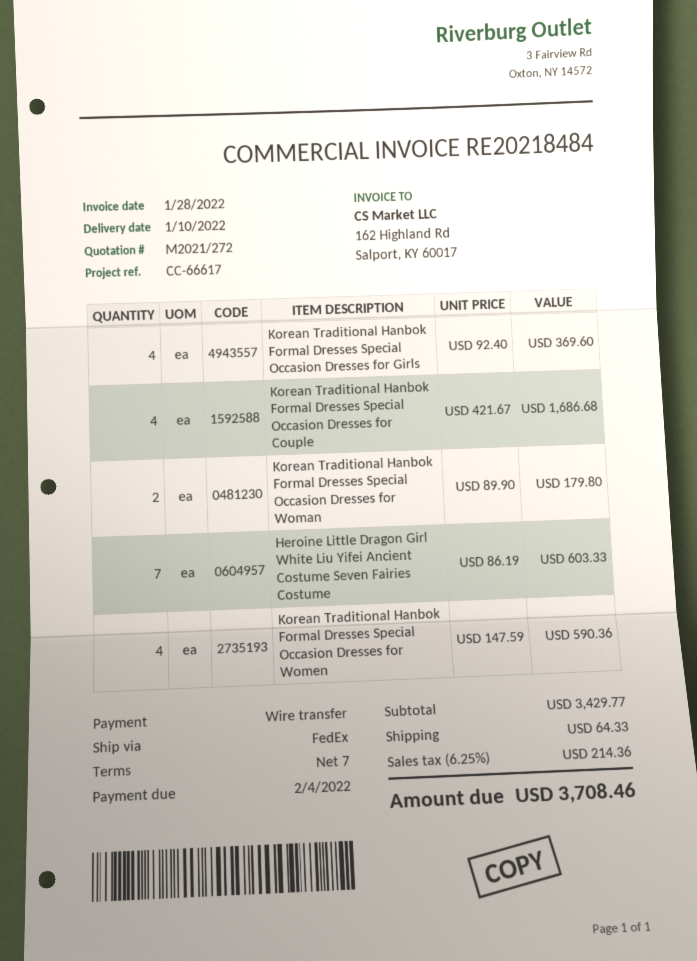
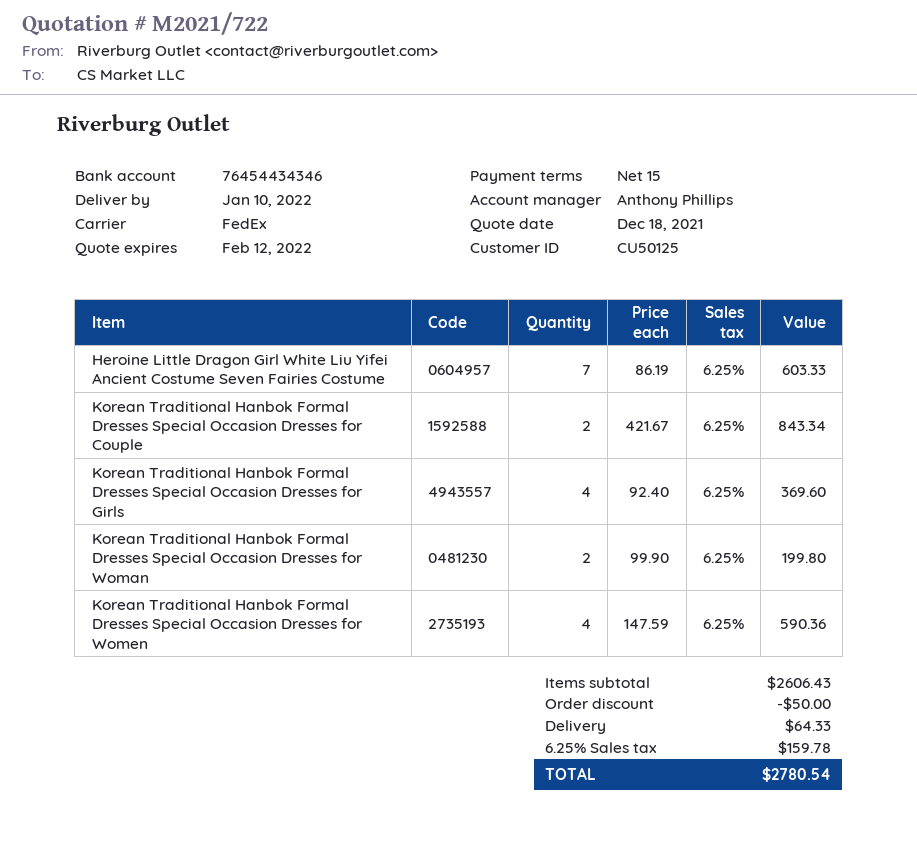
quote number: M2021/272 -> M2021/722
payment terms: 7 days -> 15 days
Korean Traditional Hanbok Formal Dresses Special Occasion Dresses for Couple: 4 x 421.67 = 1686.68 -> 2 x 421.67 = 843.34
Korean Traditional Hanbok Formal Dresses Special Occasion Dresses for Woman: 2 x 89.90 = 179.80 -> 2 x 99.90 = 199.80
subtotal: 3429.77 -> 2606.43
discount: none -> 50.00
tax: 6.25% = 214.36 -> 6.25% = 159.78
total: 3708.46 -> 2780.54

